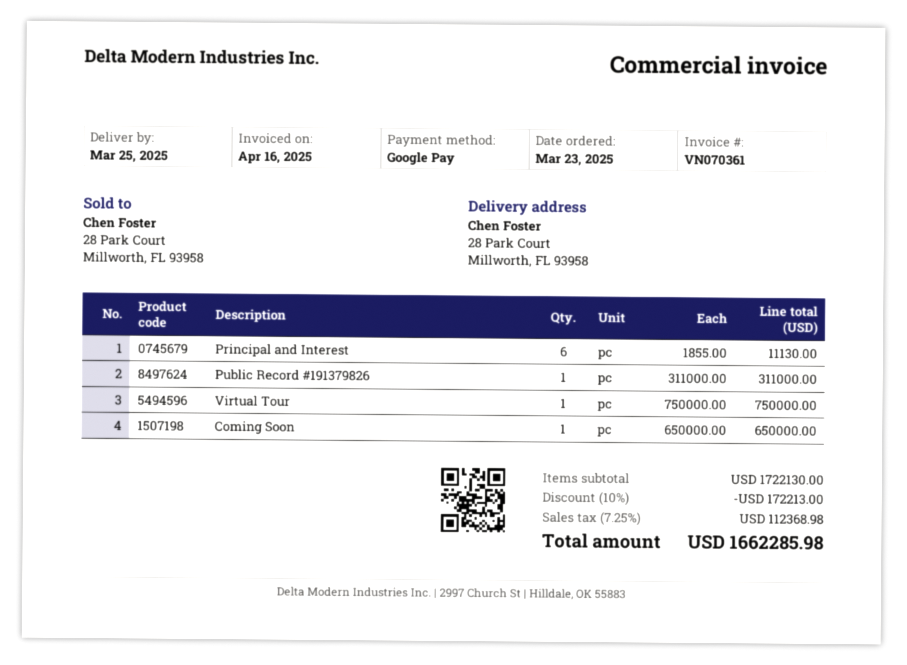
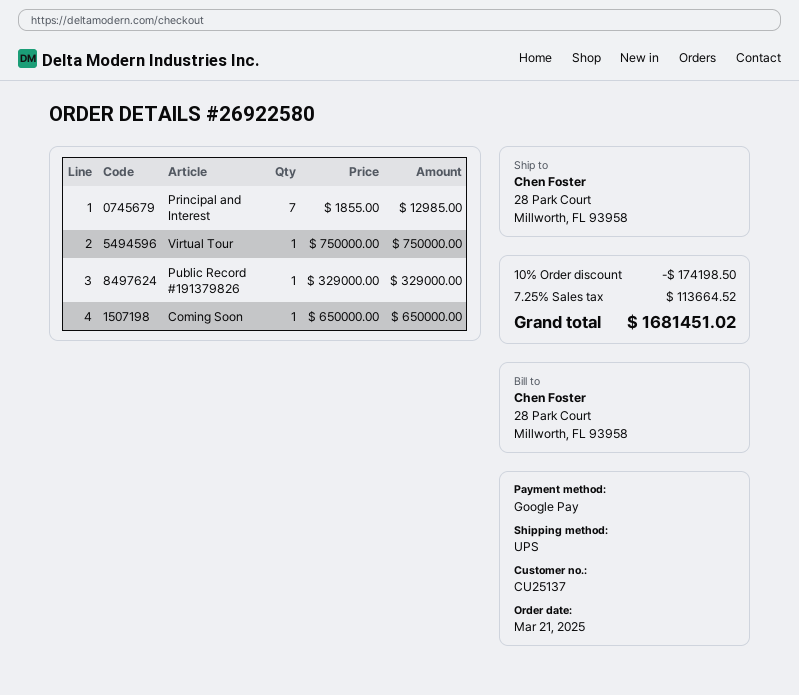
order date: 2025-03-23 -> 2025-03-21
Principal and Interest: 6 x 1855.00 = 11130.00 -> 7 x 1855.00 = 12985.00
Public Record #191379826: 1 x 311000.00 = 311000.00 -> 1 x 329000.00 = 329000.00
discount: 10% = 172213.00 -> 10% = 174198.50
tax: 7.25% = 112368.98 -> 7.25% = 113664.52
total: 1662285.98 -> 1681451.02

